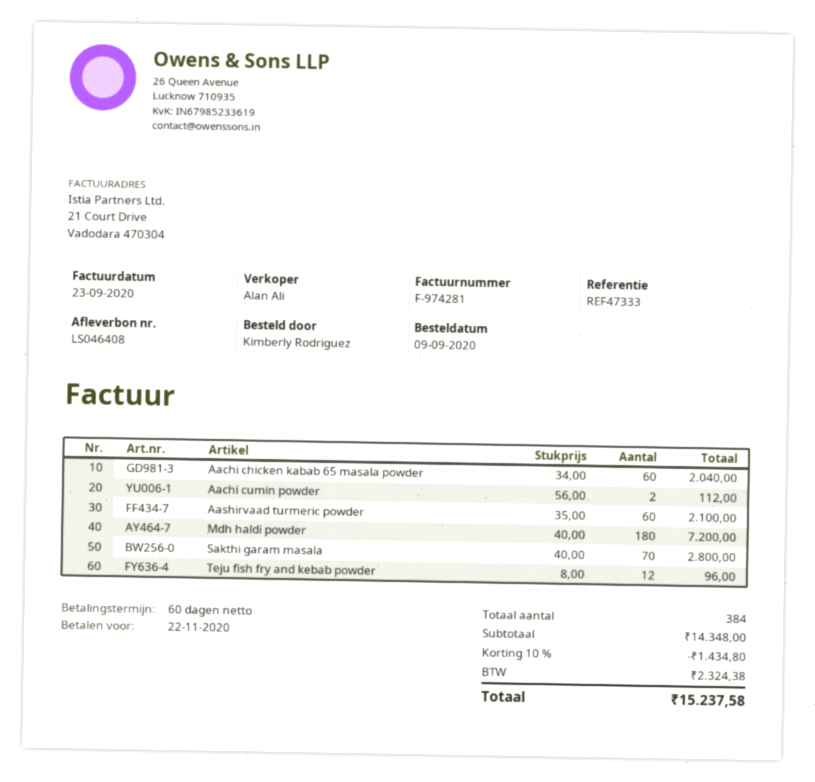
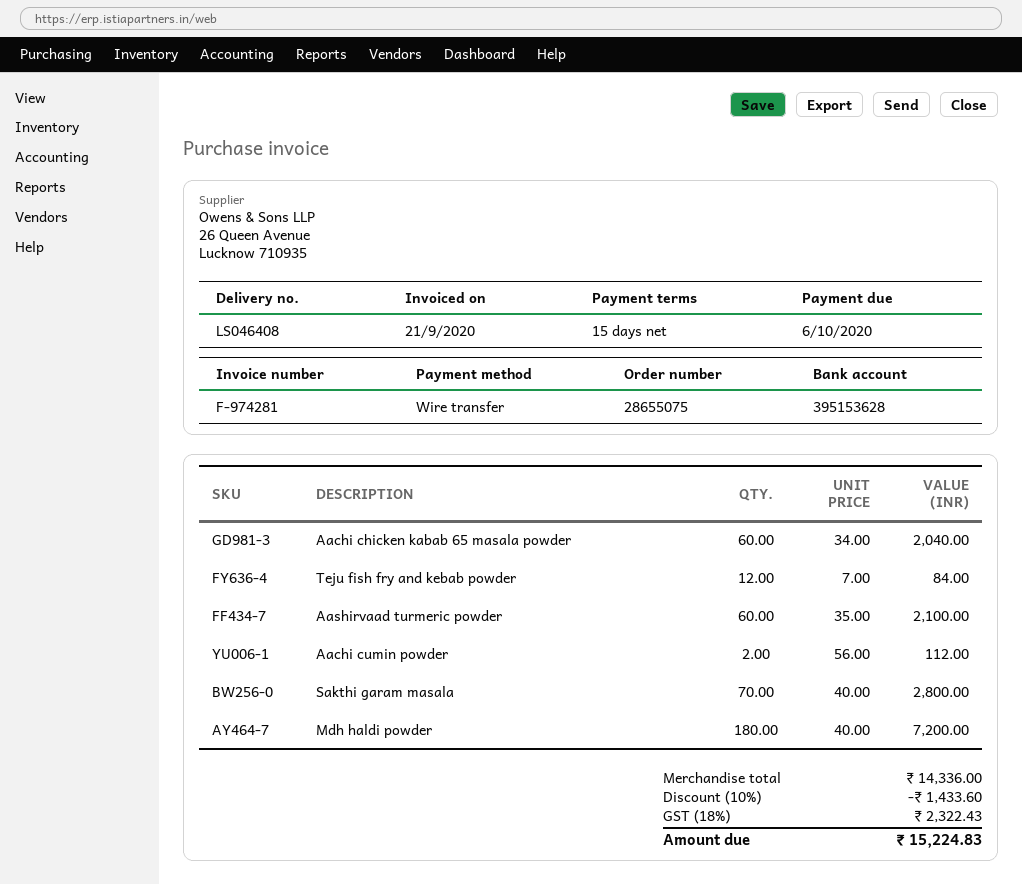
invoice date: 2020-09-23 -> 2020-09-21
payment terms: 60 days -> 15 days
due date: 2020-11-22 -> 2020-10-06
Teju fish fry and kebab powder: 12 x 8.00 = 96.00 -> 12 x 7.00 = 84.00
subtotal: 14348.00 -> 14336.00
discount: 10% = 1434.80 -> 10% = 1433.60
tax: 2324.38 -> 2322.43
total: 15237.58 -> 15224.83

